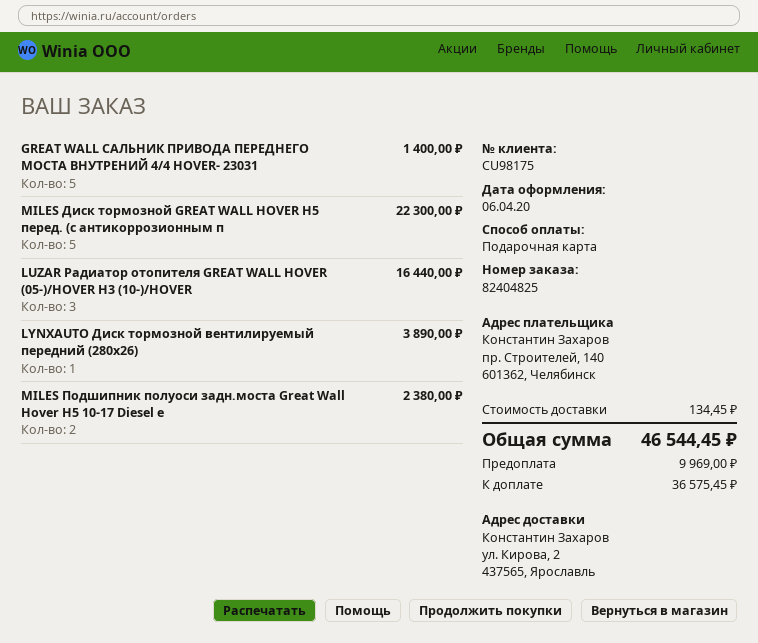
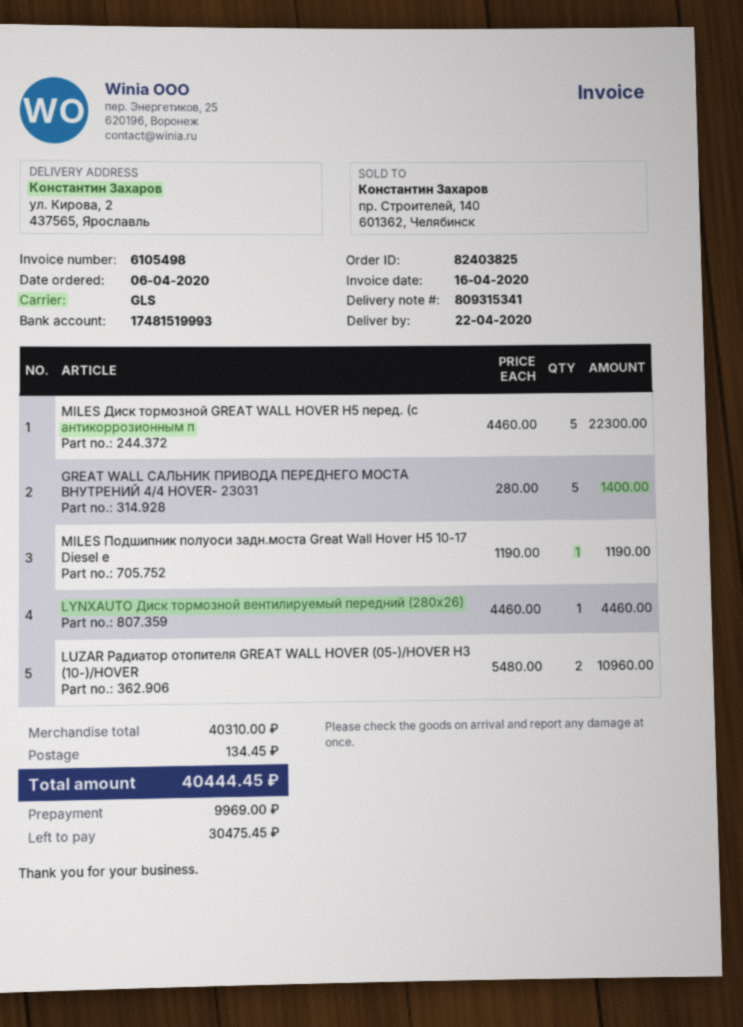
order number: 82404825 -> 82403825
LUZAR Радиатор отопителя GREAT WALL HOVER (05-)/HOVER H3 (10-)/HOVER: 3 for 16440.00 -> 2 for 10960.00
LYNXAUTO Диск тормозной вентилируемый передний (280x26): 1 for 3890.00 -> 1 for 4460.00
MILES Подшипник полуоси задн.моста Great Wall Hover H5 10-17 Diesel e: 2 for 2380.00 -> 1 for 1190.00
total: 46544.45 -> 40444.45
balance: 36575.45 -> 30475.45

